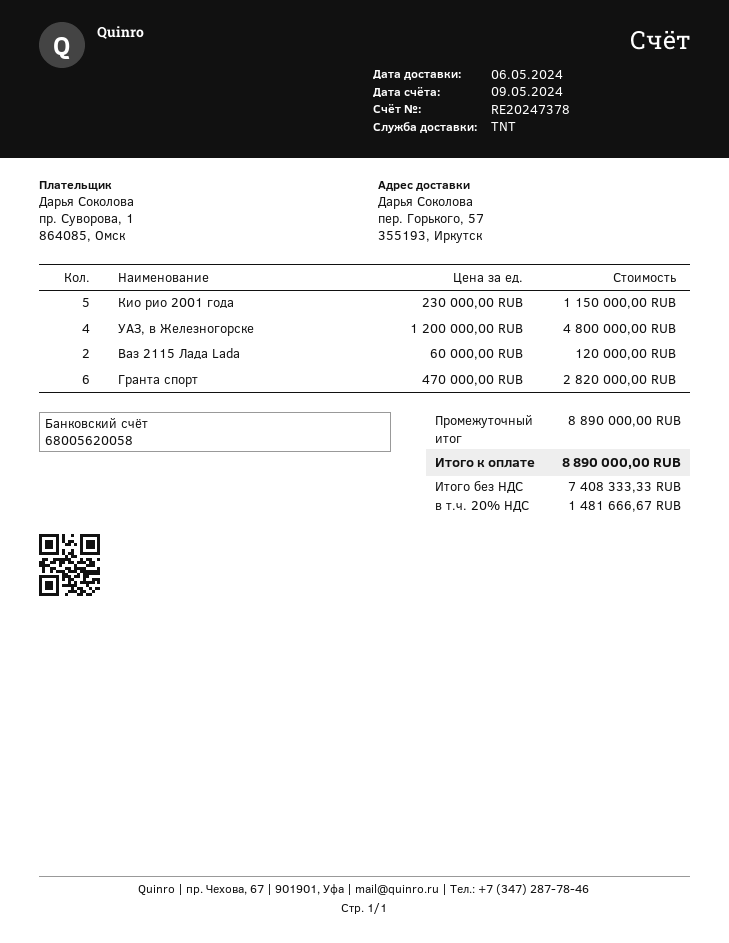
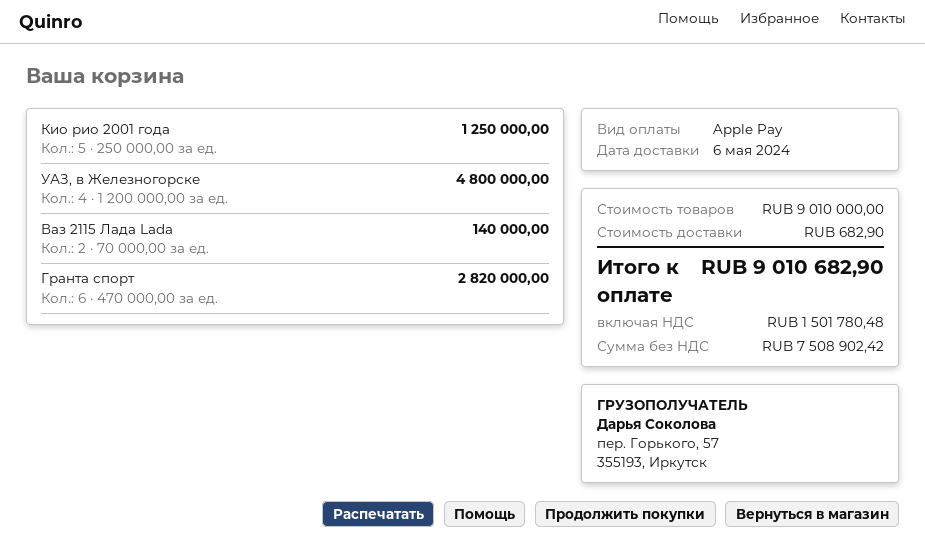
Кио рио 2001 года: 5 x 230000.00 = 1150000.00 -> 5 x 250000.00 = 1250000.00
Ваз 2115 Лада Lada: 2 x 60000.00 = 120000.00 -> 2 x 70000.00 = 140000.00
subtotal: 8890000.00 -> 9010000.00
shipping: none -> 682.90
net: 7408333.33 -> 7508902.42
tax: 1481666.67 -> 1501780.48
total: 8890000.00 -> 9010682.90

